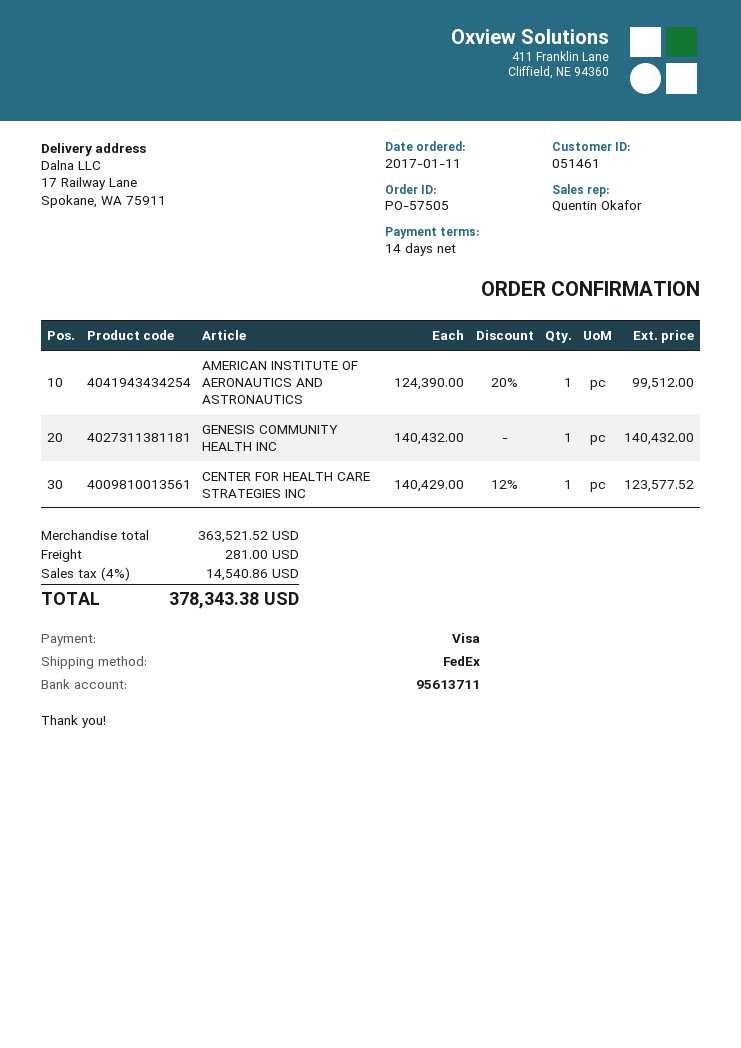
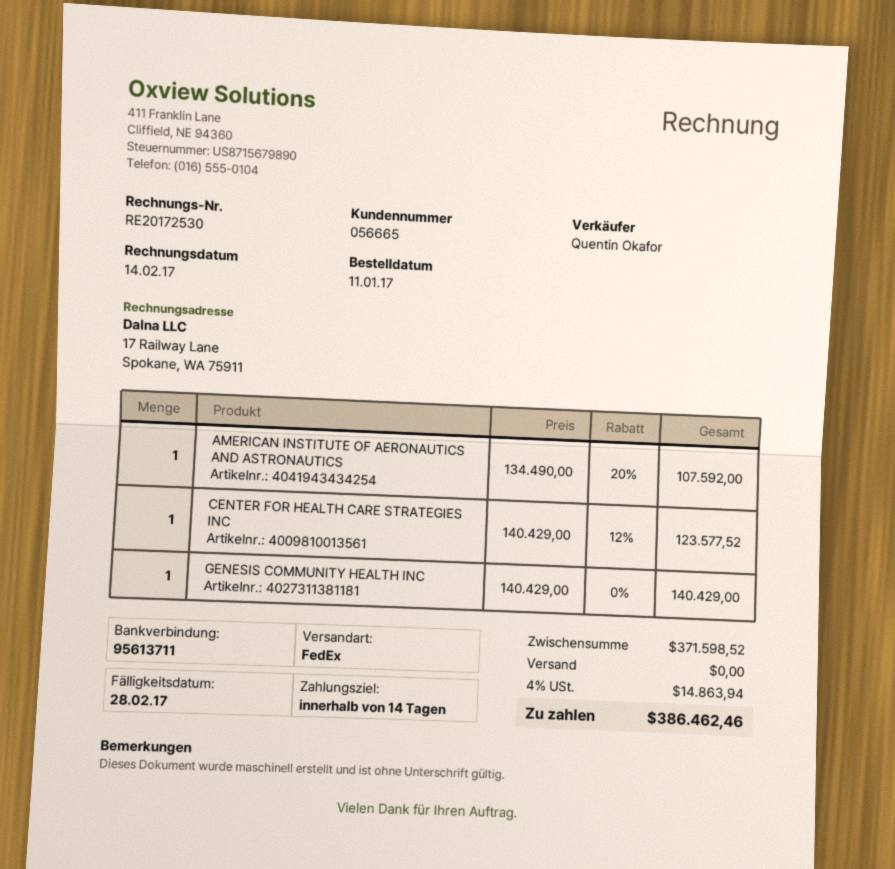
customer number: 051461 -> 056665
AMERICAN INSTITUTE OF AERONAUTICS AND ASTRONAUTICS: 1 x 124390.00 - 20% = 99512.00 -> 1 x 134490.00 - 20% = 107592.00
GENESIS COMMUNITY HEALTH INC: 1 x 140432.00 = 140432.00 -> 1 x 140429.00 = 140429.00
subtotal: 363521.52 -> 371598.52
shipping: 281.00 -> 0.00
tax: 4% = 14540.86 -> 4% = 14863.94
total: 378343.38 -> 386462.46

